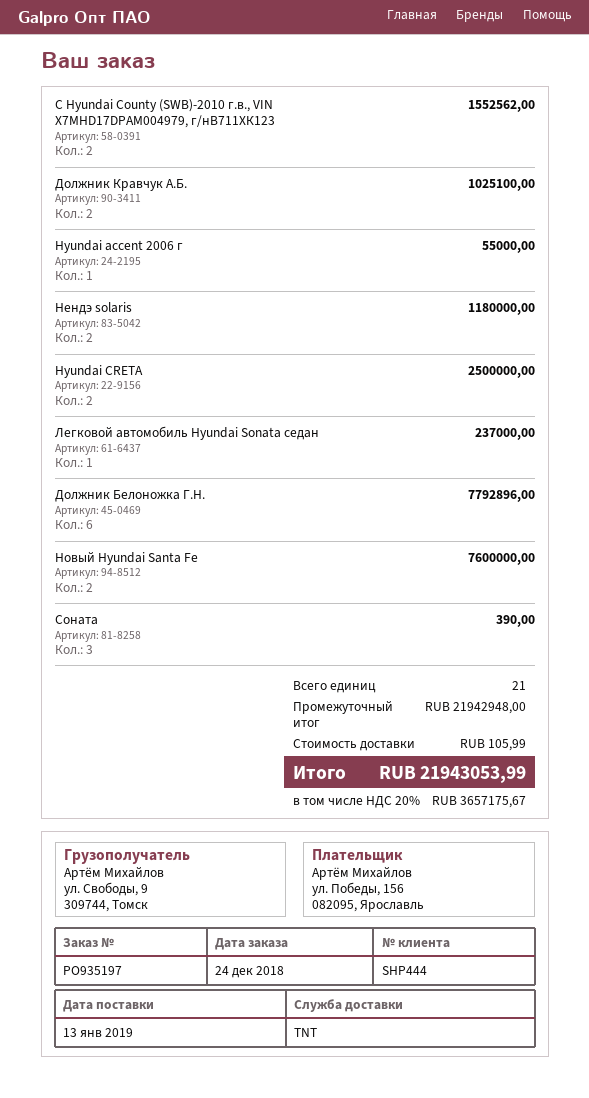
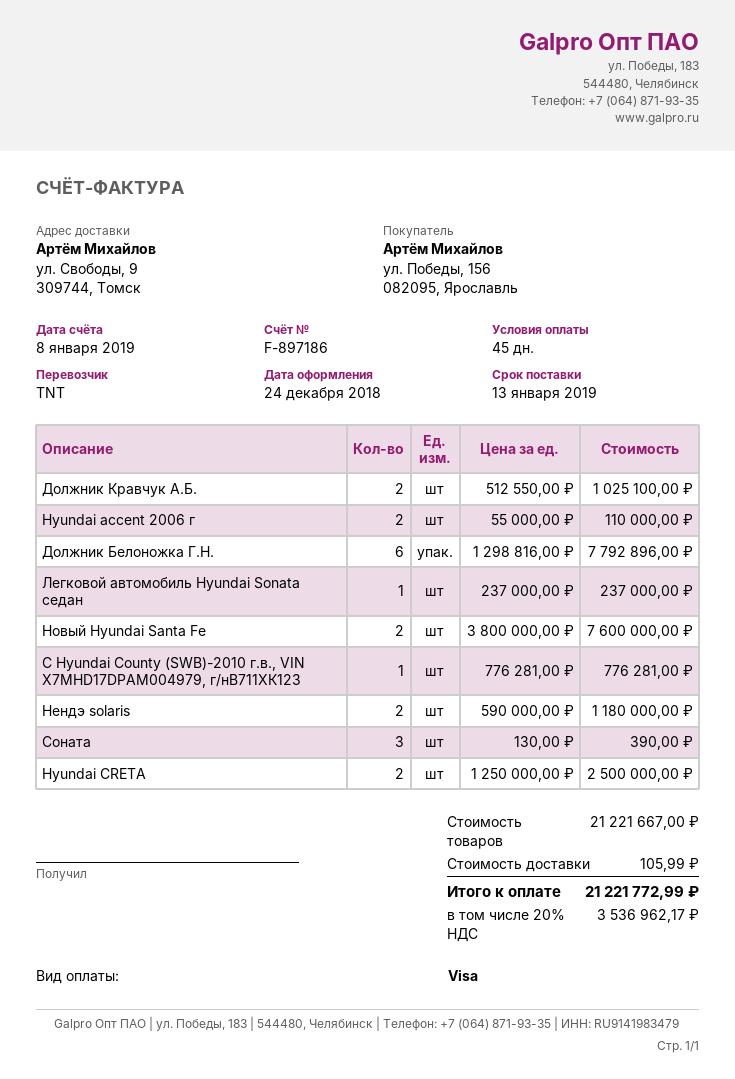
С Hyundai County (SWB)-2010 г.в., VIN X7MHD17DPAM004979, г/нВ711ХК123: 2 for 1552562.00 -> 1 for 776281.00
Hyundai accent 2006 г: 1 for 55000.00 -> 2 for 110000.00
subtotal: 21942948.00 -> 21221667.00
tax: 20% = 3657175.67 -> 20% = 3536962.17
total: 21943053.99 -> 21221772.99

